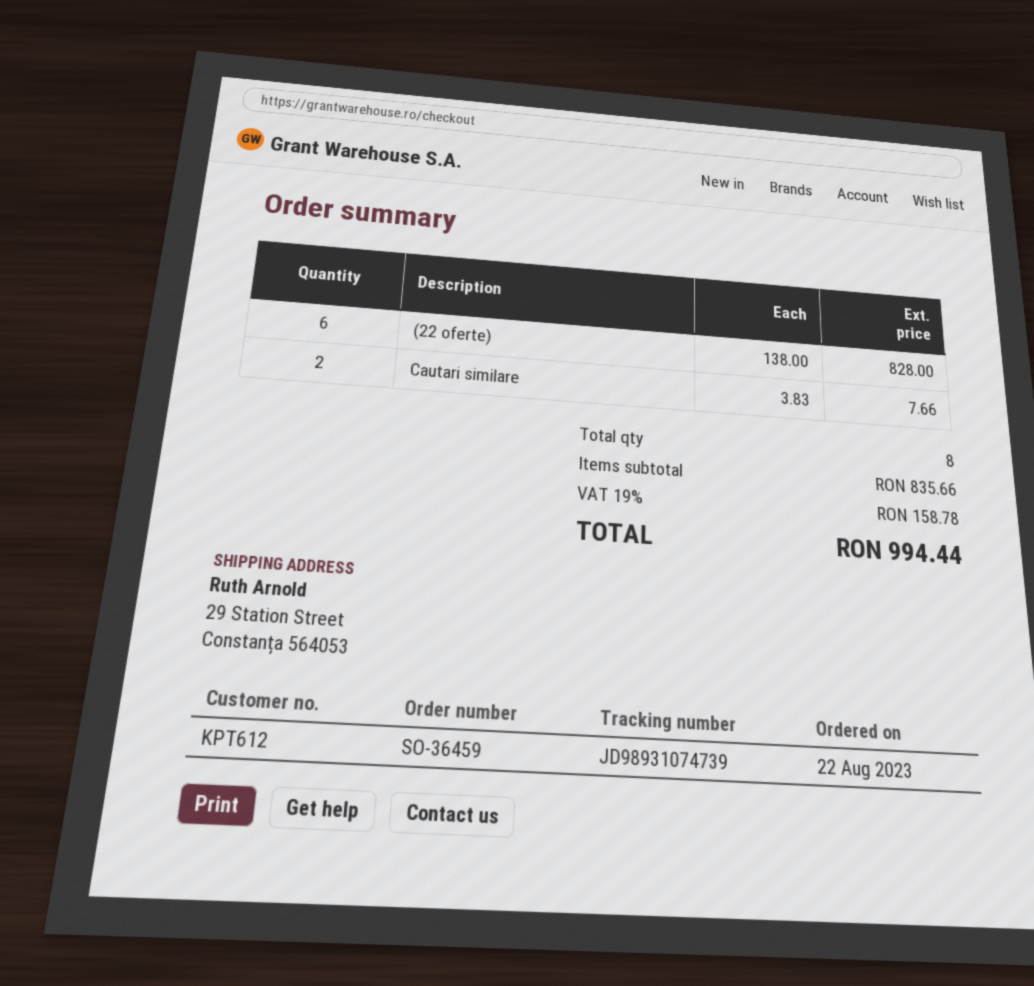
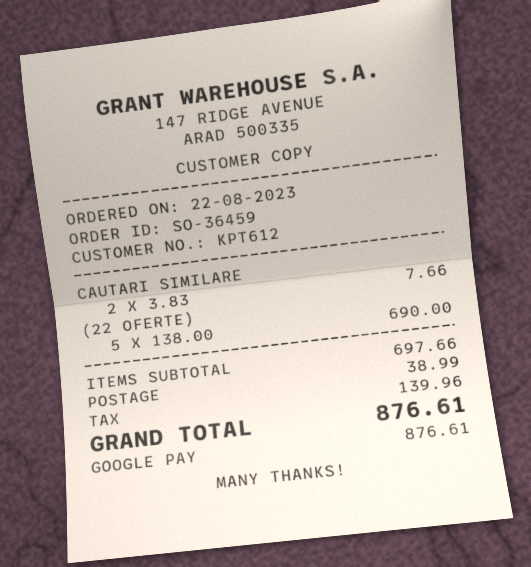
(22 oferte): 6 x 138.00 = 828.00 -> 5 x 138.00 = 690.00
subtotal: 835.66 -> 697.66
shipping: none -> 38.99
tax: 158.78 -> 139.96
total: 994.44 -> 876.61

